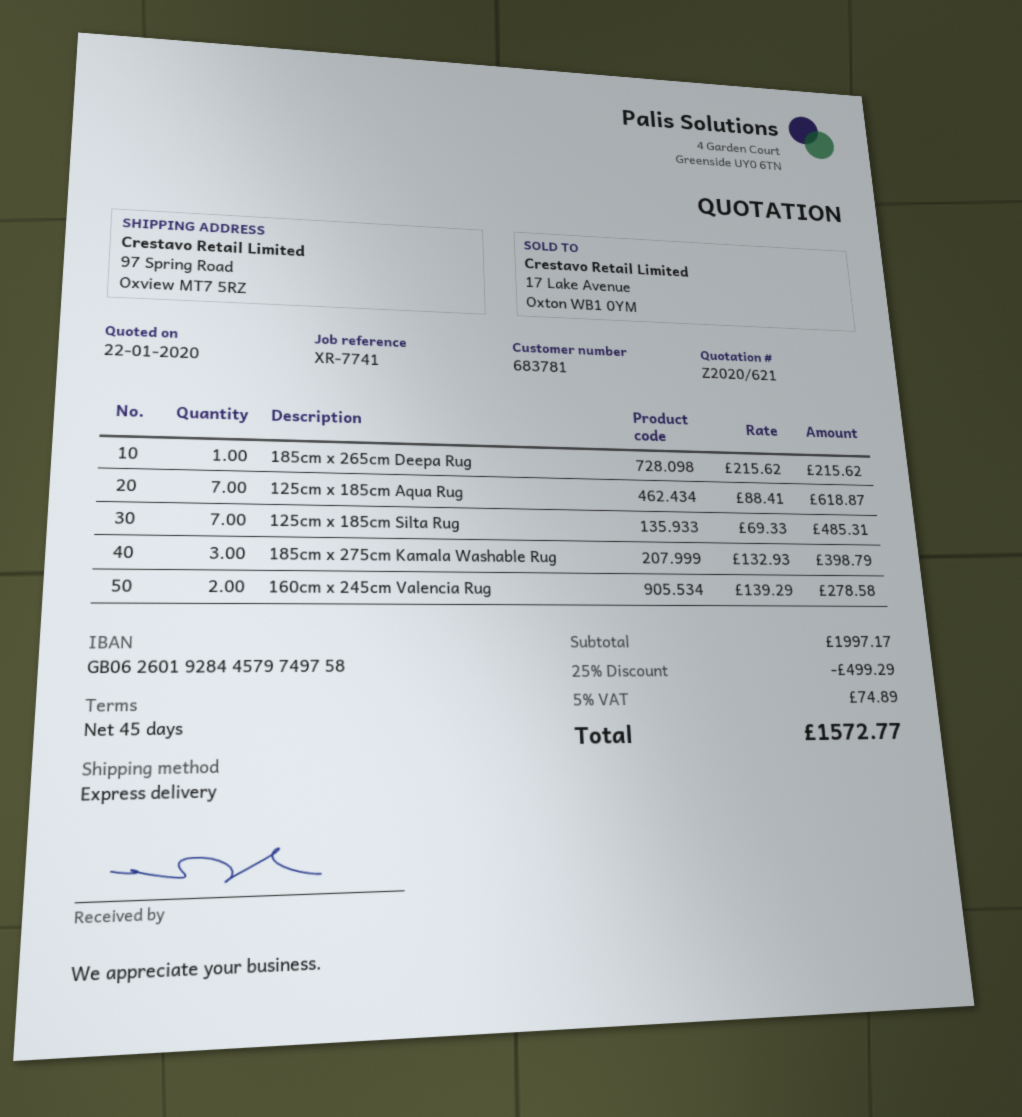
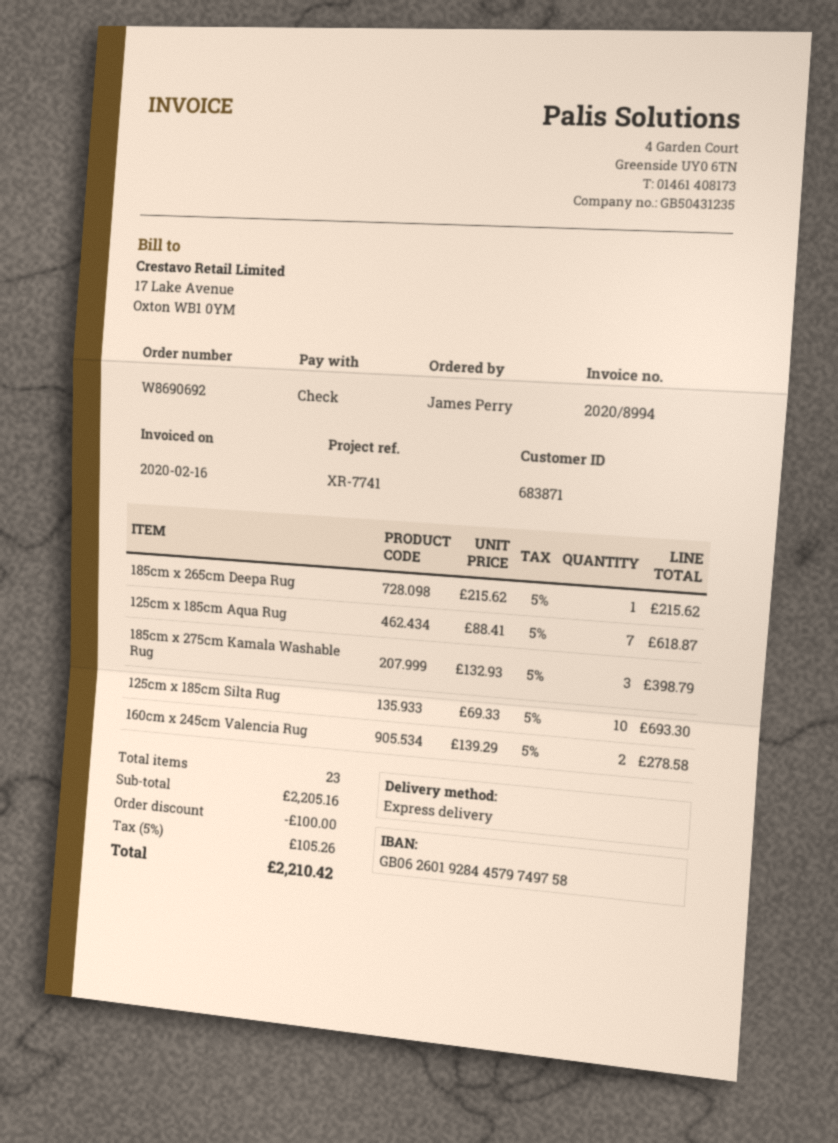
customer number: 683781 -> 683871
125cm x 185cm Silta Rug: 7 x 69.33 = 485.31 -> 10 x 69.33 = 693.30
subtotal: 1997.17 -> 2205.16
discount: 499.29 -> 100.00
tax: 5% = 74.89 -> 5% = 105.26
total: 1572.77 -> 2210.42

